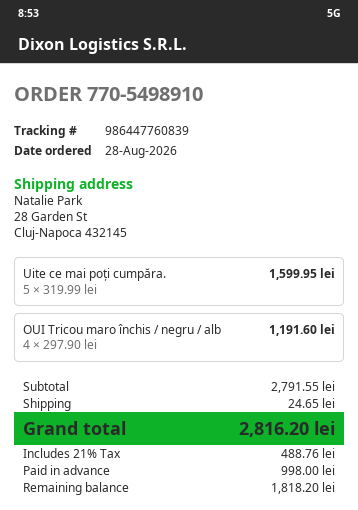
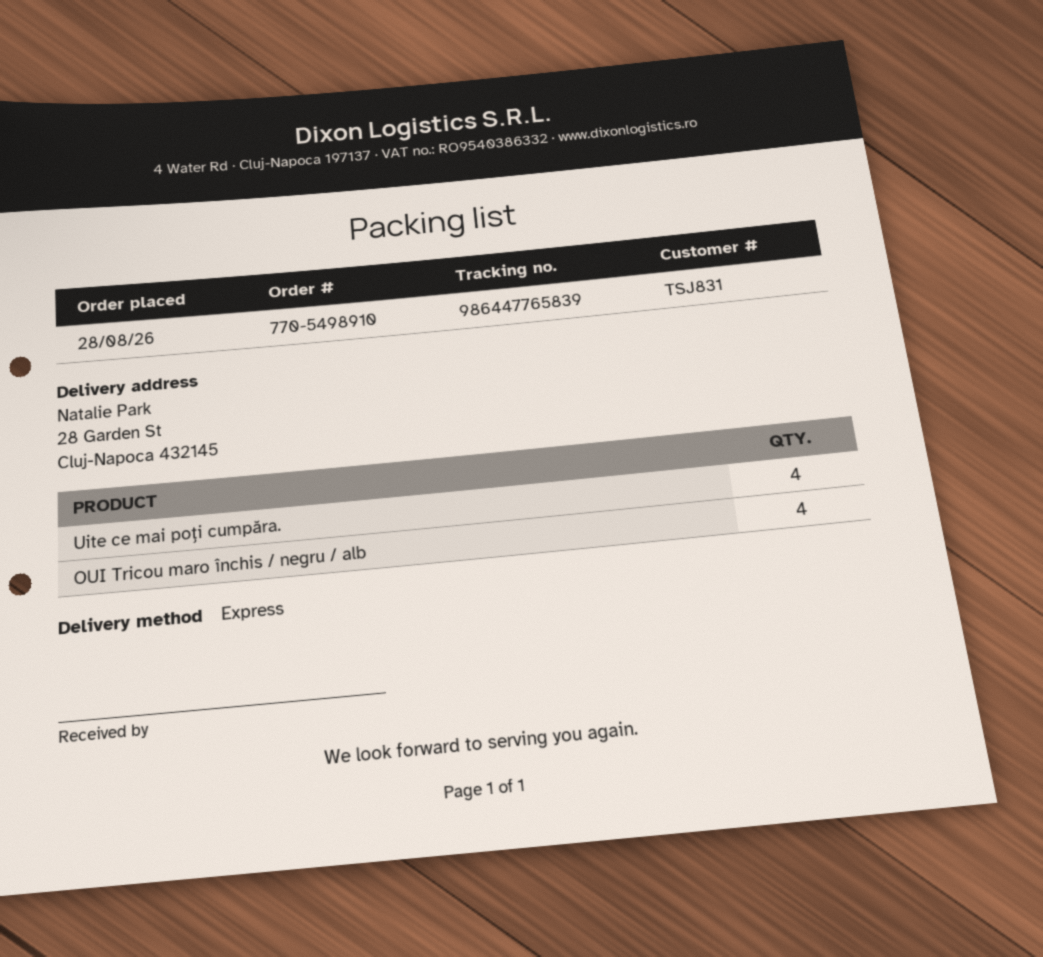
tracking number: 986447760839 -> 986447765839
Uite ce mai poți cumpăra.: 5 -> 4

